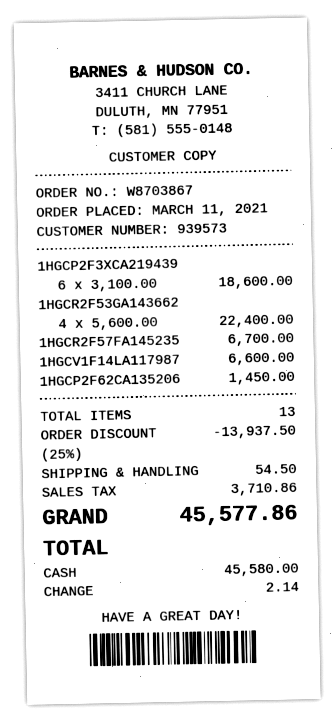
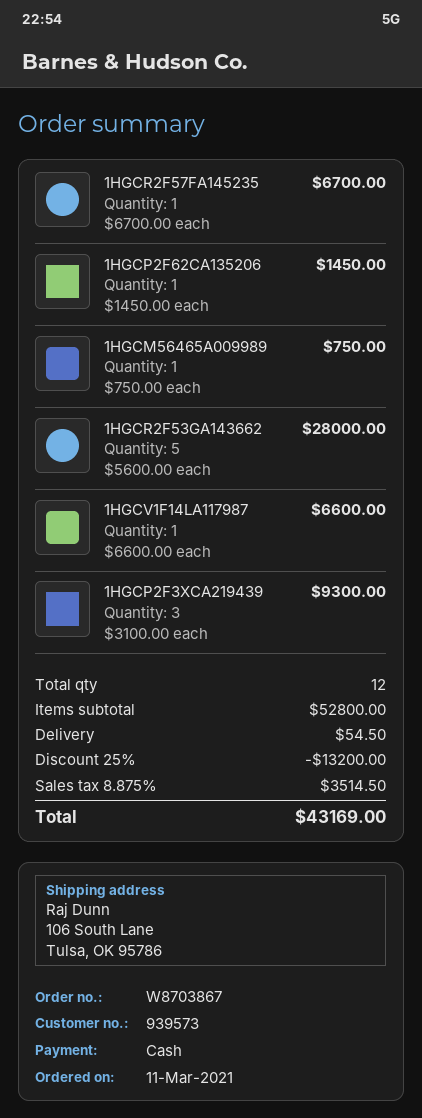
1HGCP2F3XCA219439: 6 x 3100.00 = 18600.00 -> 3 x 3100.00 = 9300.00
1HGCR2F53GA143662: 4 x 5600.00 = 22400.00 -> 5 x 5600.00 = 28000.00
1HGCM56465A009989: none -> 1 x 750.00 = 750.00
total quantity: 13 -> 12
discount: 25% = 13937.50 -> 25% = 13200.00
tax: 3710.86 -> 3514.50
total: 45577.86 -> 43169.00

